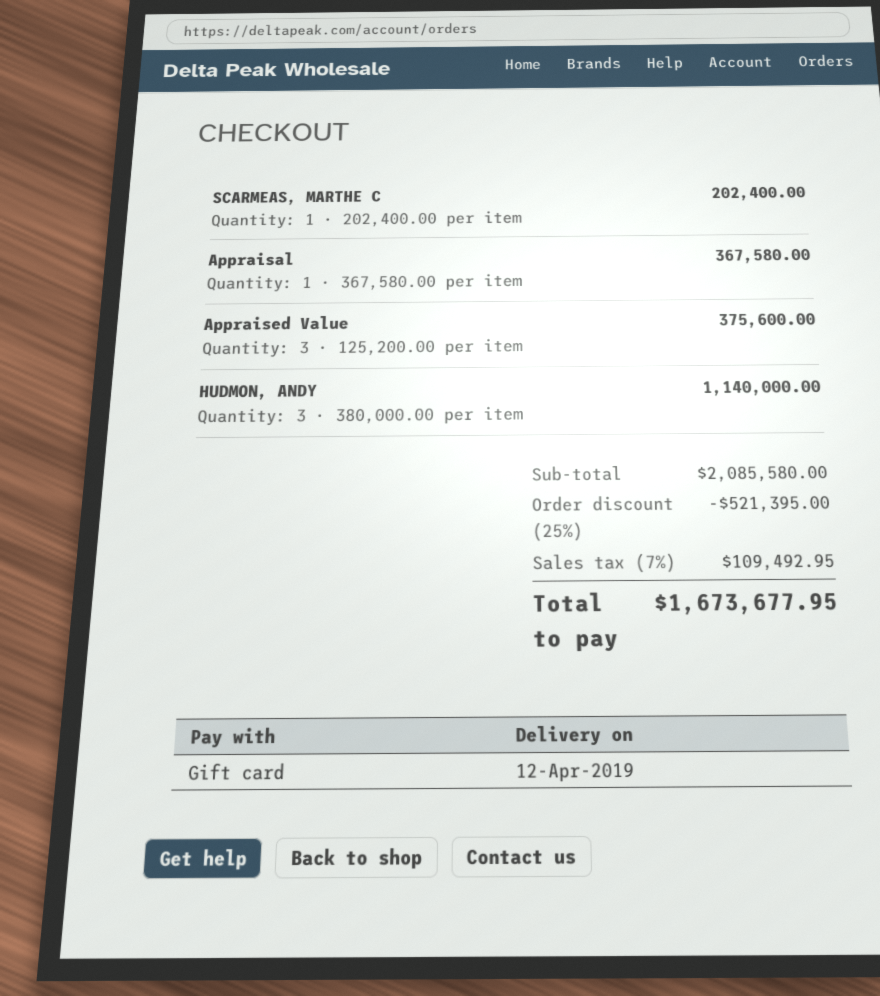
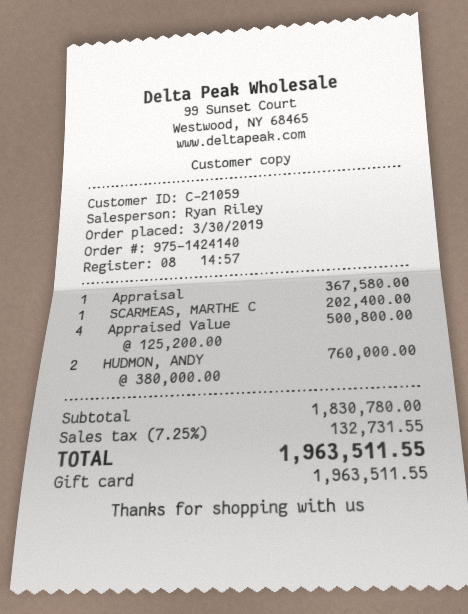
Appraised Value: 3 x 125200.00 = 375600.00 -> 4 x 125200.00 = 500800.00
HUDMON, ANDY: 3 x 380000.00 = 1140000.00 -> 2 x 380000.00 = 760000.00
subtotal: 2085580.00 -> 1830780.00
discount: 25% = 521395.00 -> none
tax: 7% = 109492.95 -> 7.25% = 132731.55
total: 1673677.95 -> 1963511.55

